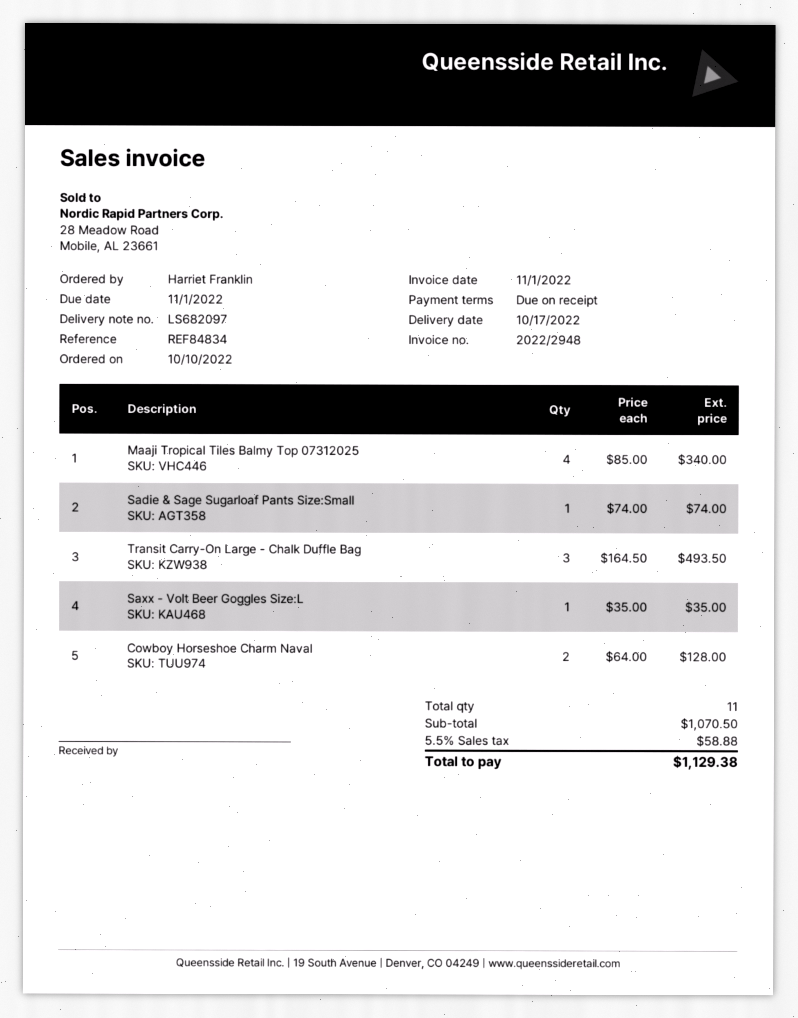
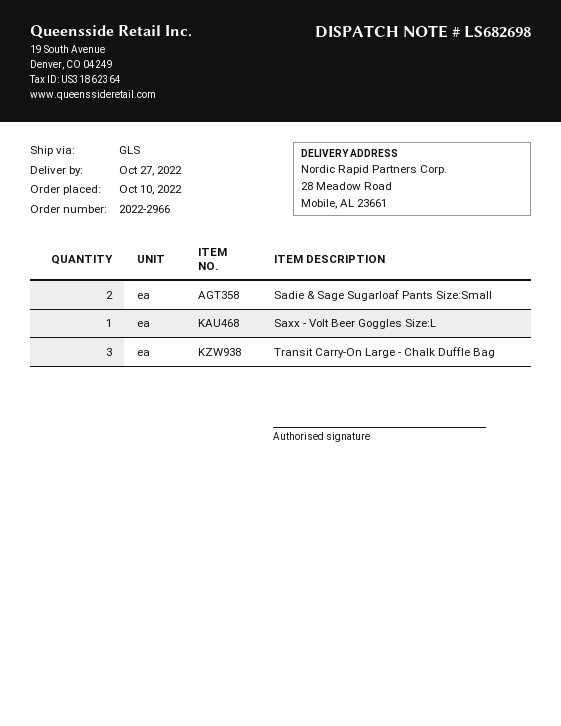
delivery note number: LS682097 -> LS682698
delivery date: 2022-10-17 -> 2022-10-27
Maaji Tropical Tiles Balmy Top 07312025: 4 -> none
Sadie & Sage Sugarloaf Pants Size:Small: 1 -> 2
Cowboy Horseshoe Charm Naval: 2 -> none

